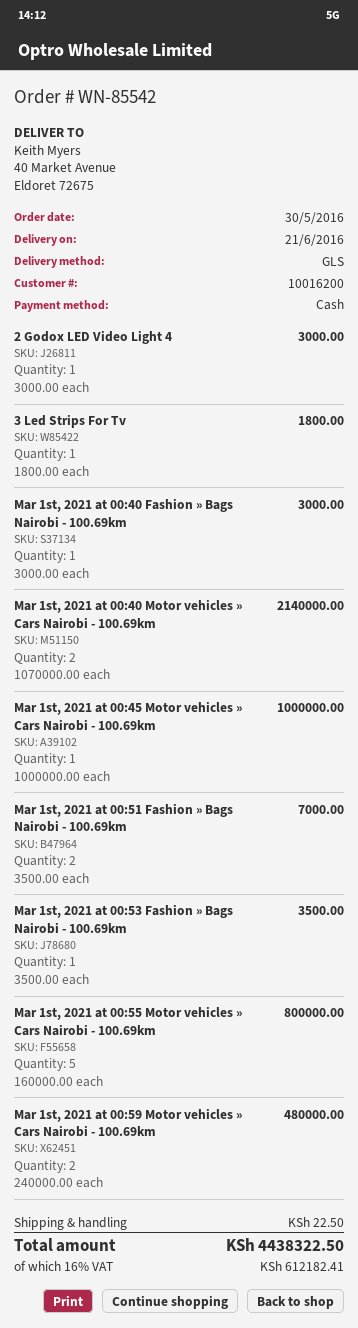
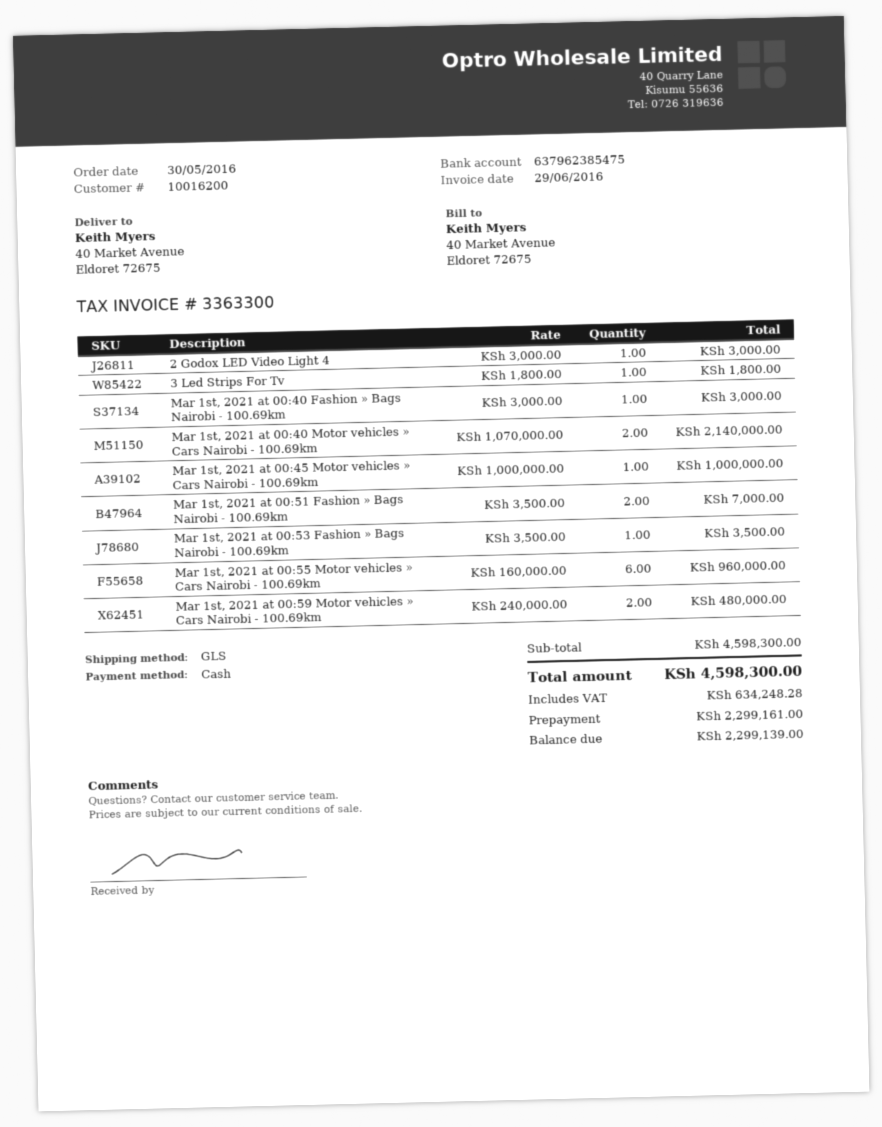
Mar 1st, 2021 at 00:55 Motor vehicles » Cars Nairobi - 100.69km: 5 x 160000.00 = 800000.00 -> 6 x 160000.00 = 960000.00
shipping: 22.50 -> none
tax: 612182.41 -> 634248.28
total: 4438322.50 -> 4598300.00

